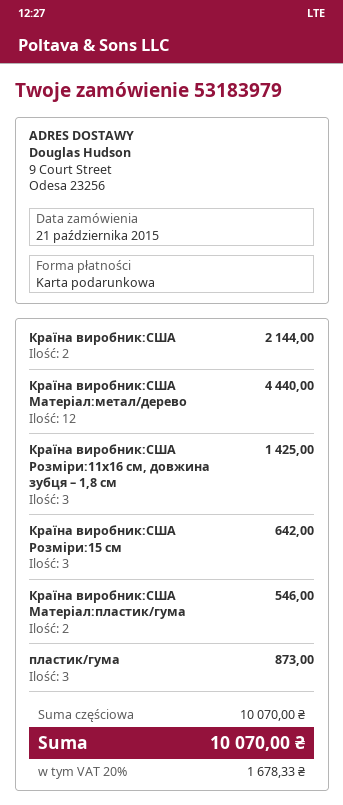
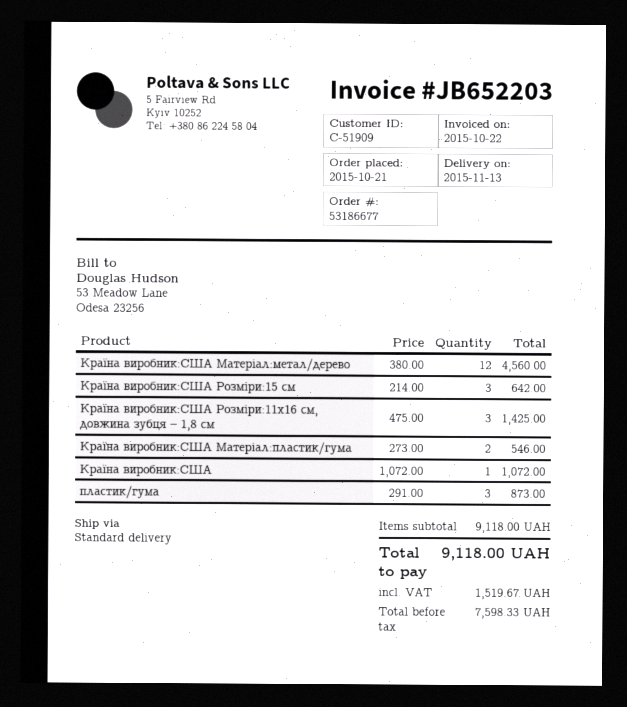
order number: 53183979 -> 53186677
Країна виробник:США: 2 for 2144.00 -> 1 for 1072.00
Країна виробник:США Матеріал:метал/дерево: 12 for 4440.00 -> 12 for 4560.00
subtotal: 10070.00 -> 9118.00
tax: 1678.33 -> 1519.67
total: 10070.00 -> 9118.00

